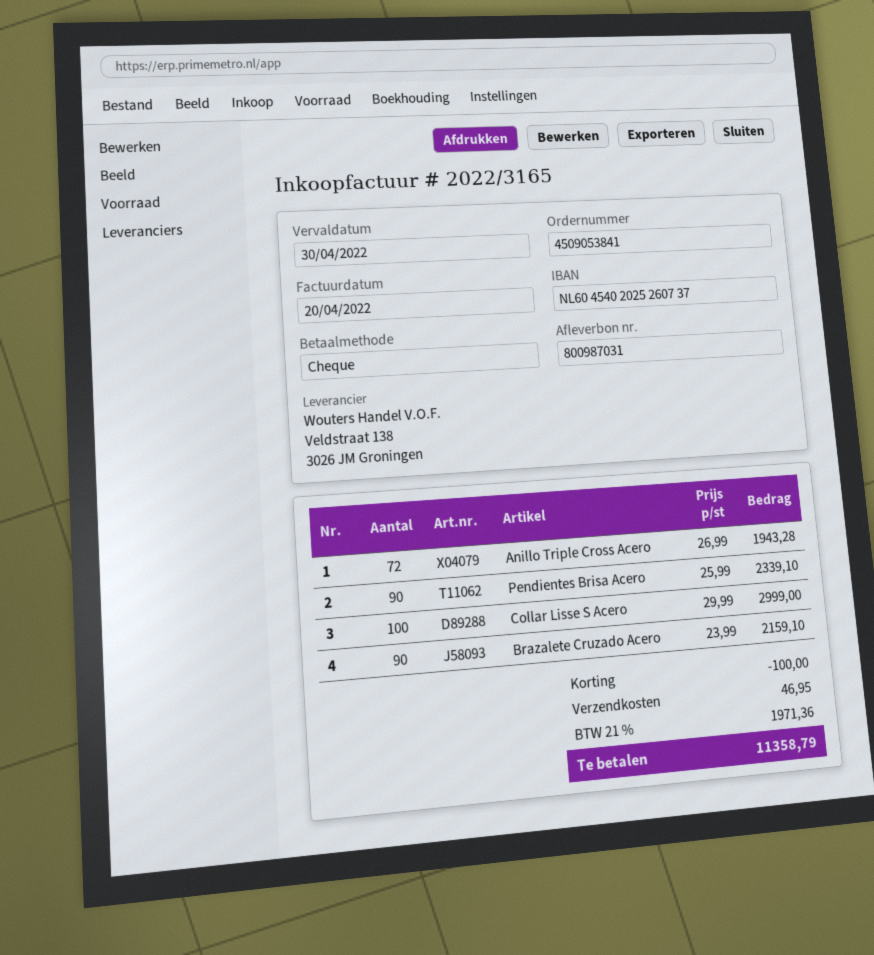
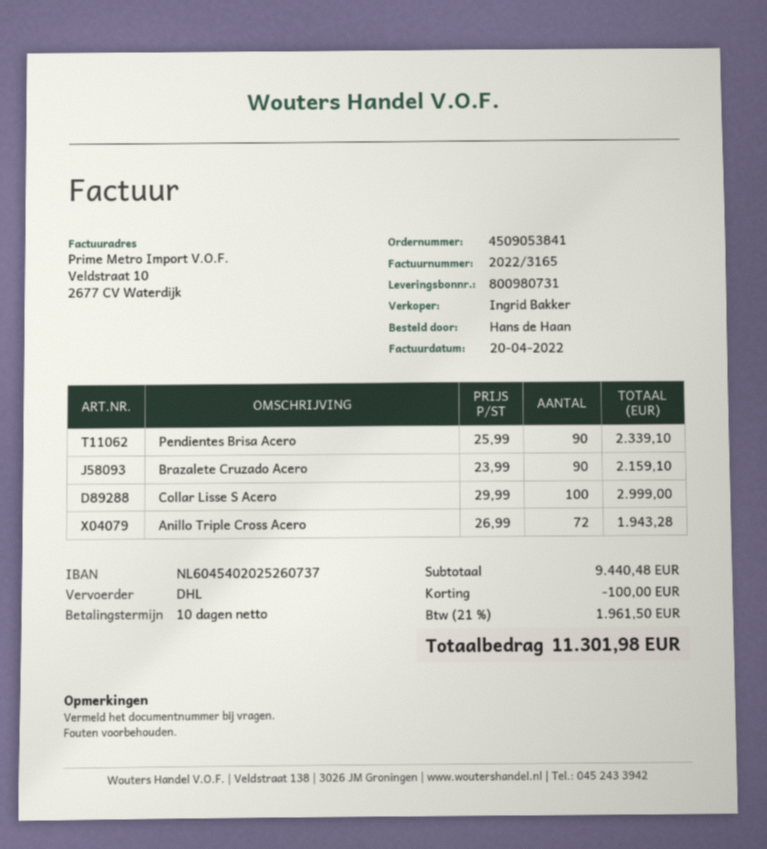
delivery note number: 800987031 -> 800980731
shipping: 46.95 -> none
tax: 21% = 1971.36 -> 21% = 1961.50
total: 11358.79 -> 11301.98

